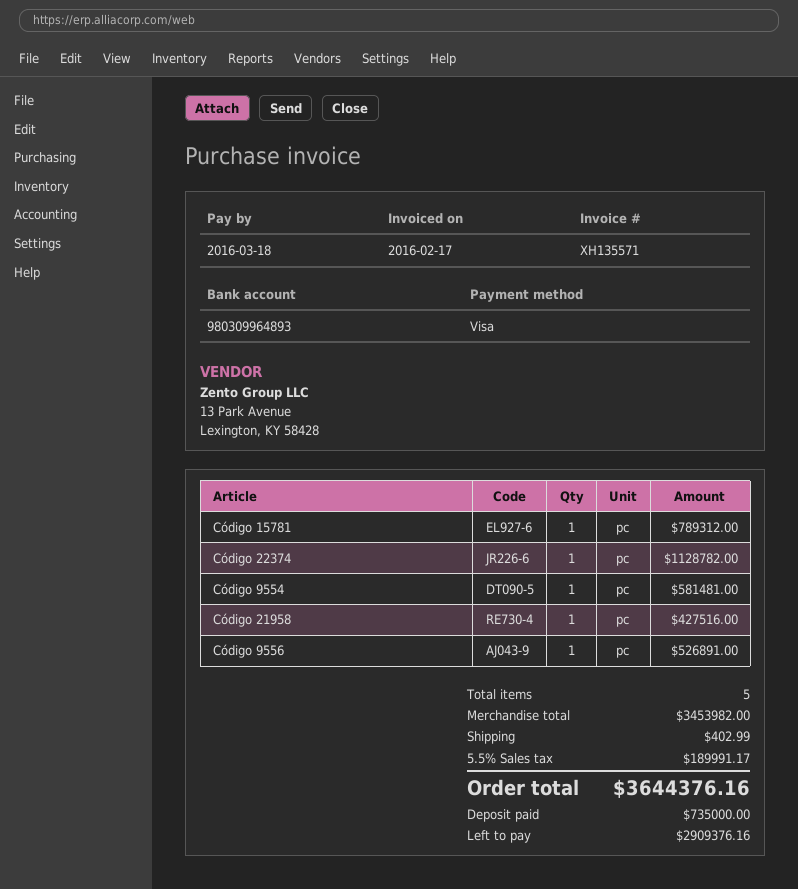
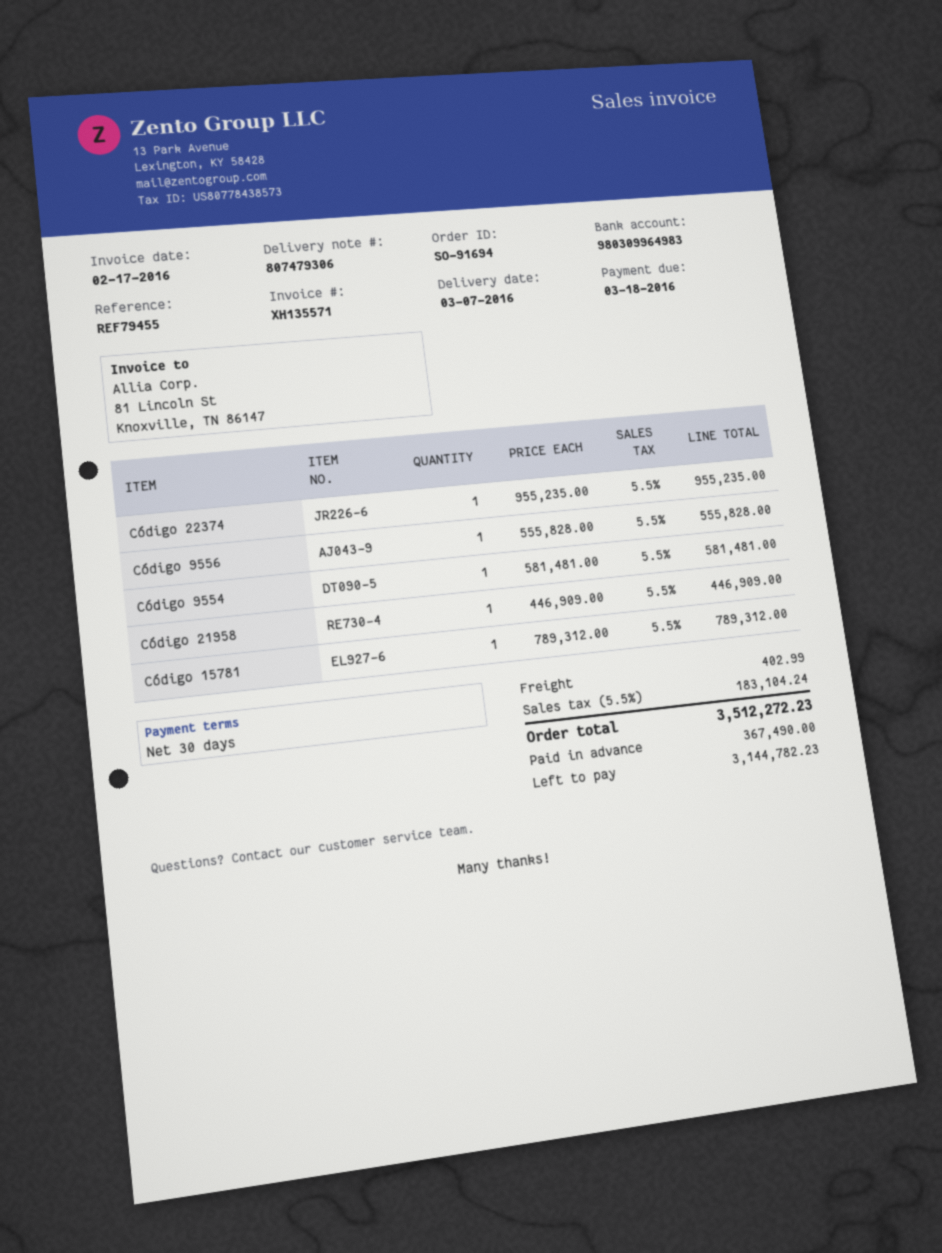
bank account: 980309964893 -> 980309964983
Código 22374: 1 for 1128782.00 -> 1 for 955235.00
Código 21958: 1 for 427516.00 -> 1 for 446909.00
Código 9556: 1 for 526891.00 -> 1 for 555828.00
tax: 5.5% = 189991.17 -> 5.5% = 183104.24
total: 3644376.16 -> 3512272.23
deposit: 735000.00 -> 367490.00
balance: 2909376.16 -> 3144782.23

